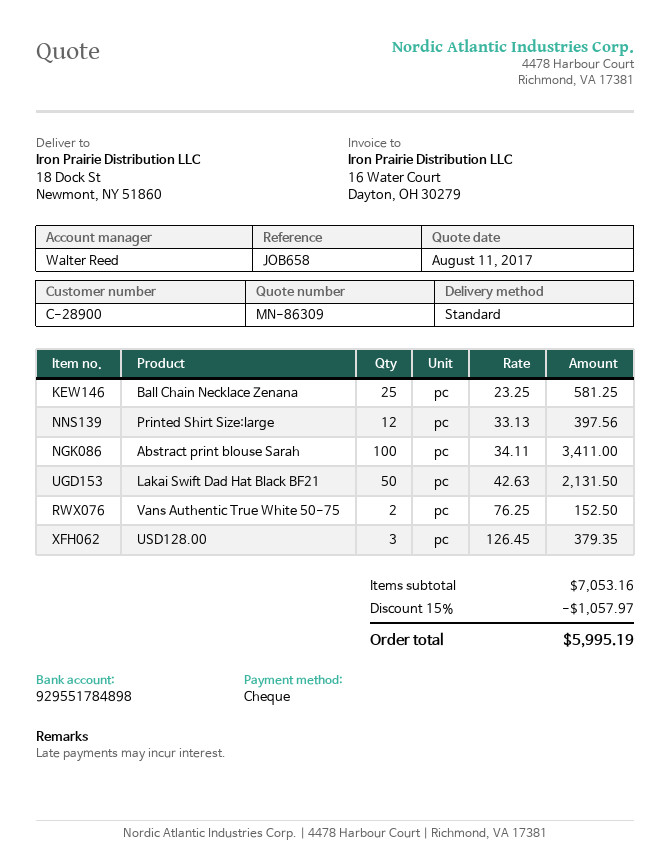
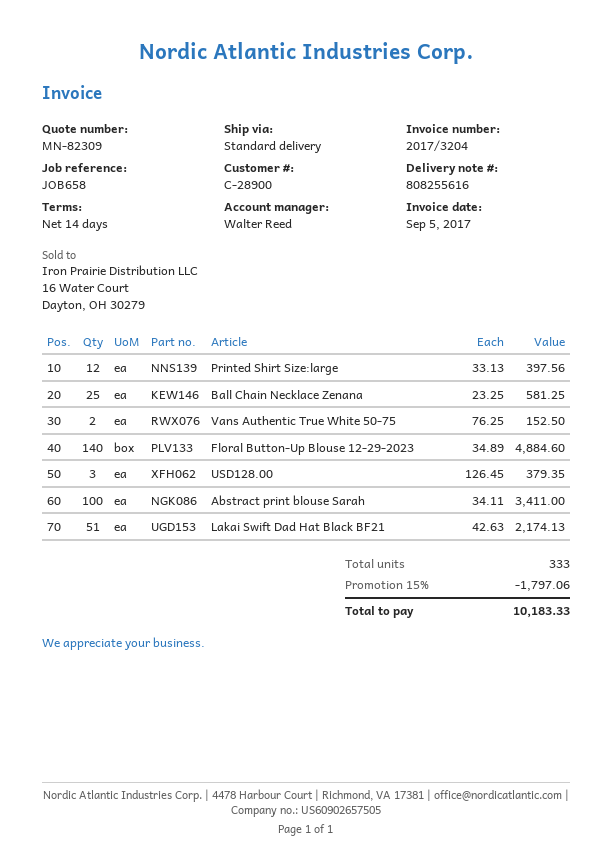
quote number: MN-86309 -> MN-82309
Lakai Swift Dad Hat Black BF21: 50 x 42.63 = 2131.50 -> 51 x 42.63 = 2174.13
Floral Button-Up Blouse 12-29-2023: none -> 140 x 34.89 = 4884.60
discount: 15% = 1057.97 -> 15% = 1797.06
total: 5995.19 -> 10183.33

